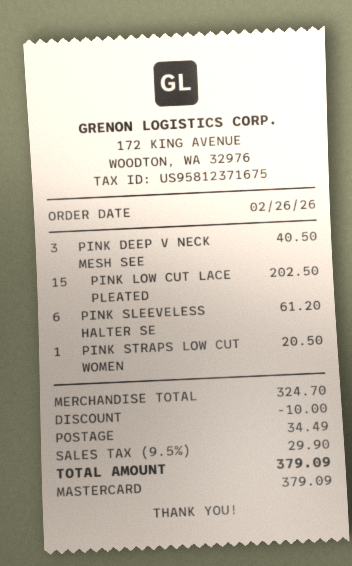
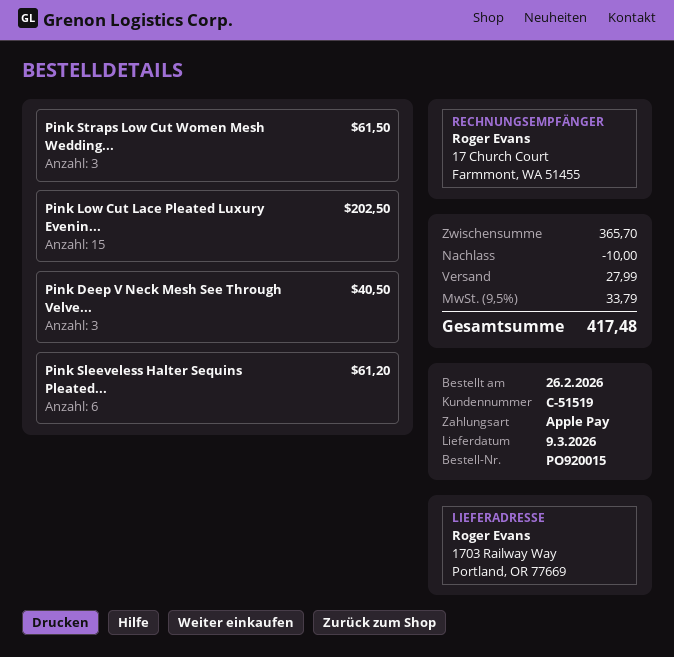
payment method: Mastercard -> Apple Pay
PINK STRAPS LOW CUT WOMEN: 1 for 20.50 -> 3 for 61.50
subtotal: 324.70 -> 365.70
shipping: 34.49 -> 27.99
tax: 9.5% = 29.90 -> 9.5% = 33.79
total: 379.09 -> 417.48

